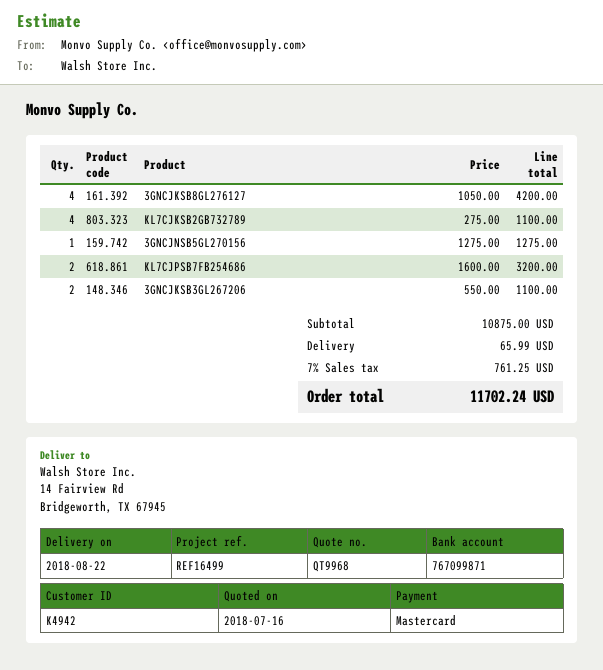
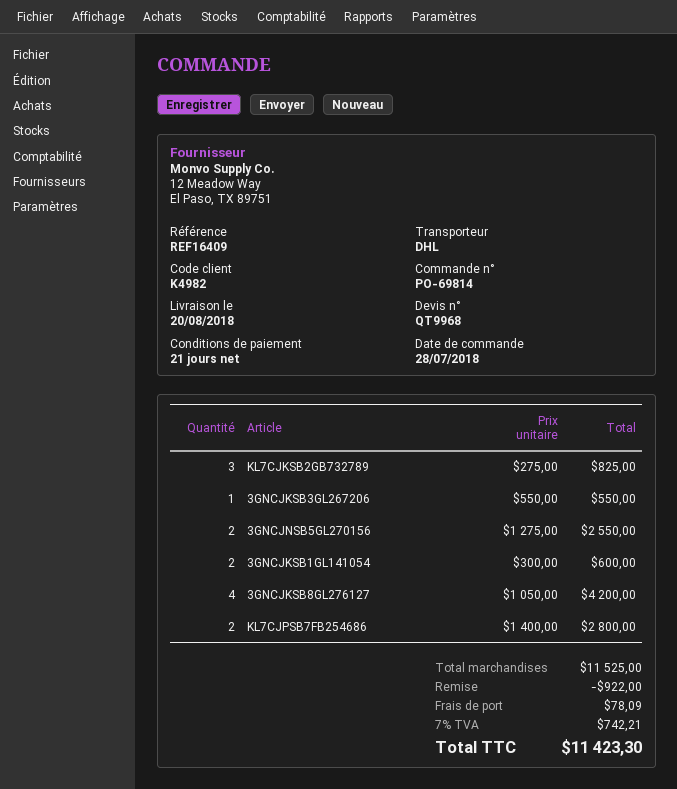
delivery date: 2018-08-22 -> 2018-08-20
customer number: K4942 -> K4982
reference: REF16499 -> REF16409
KL7CJKSB2GB732789: 4 x 275.00 = 1100.00 -> 3 x 275.00 = 825.00
3GNCJNSB5GL270156: 1 x 1275.00 = 1275.00 -> 2 x 1275.00 = 2550.00
KL7CJPSB7FB254686: 2 x 1600.00 = 3200.00 -> 2 x 1400.00 = 2800.00
3GNCJKSB3GL267206: 2 x 550.00 = 1100.00 -> 1 x 550.00 = 550.00
3GNCJKSB1GL141054: none -> 2 x 300.00 = 600.00
subtotal: 10875.00 -> 11525.00
discount: none -> 922.00
shipping: 65.99 -> 78.09
tax: 7% = 761.25 -> 7% = 742.21
total: 11702.24 -> 11423.30

